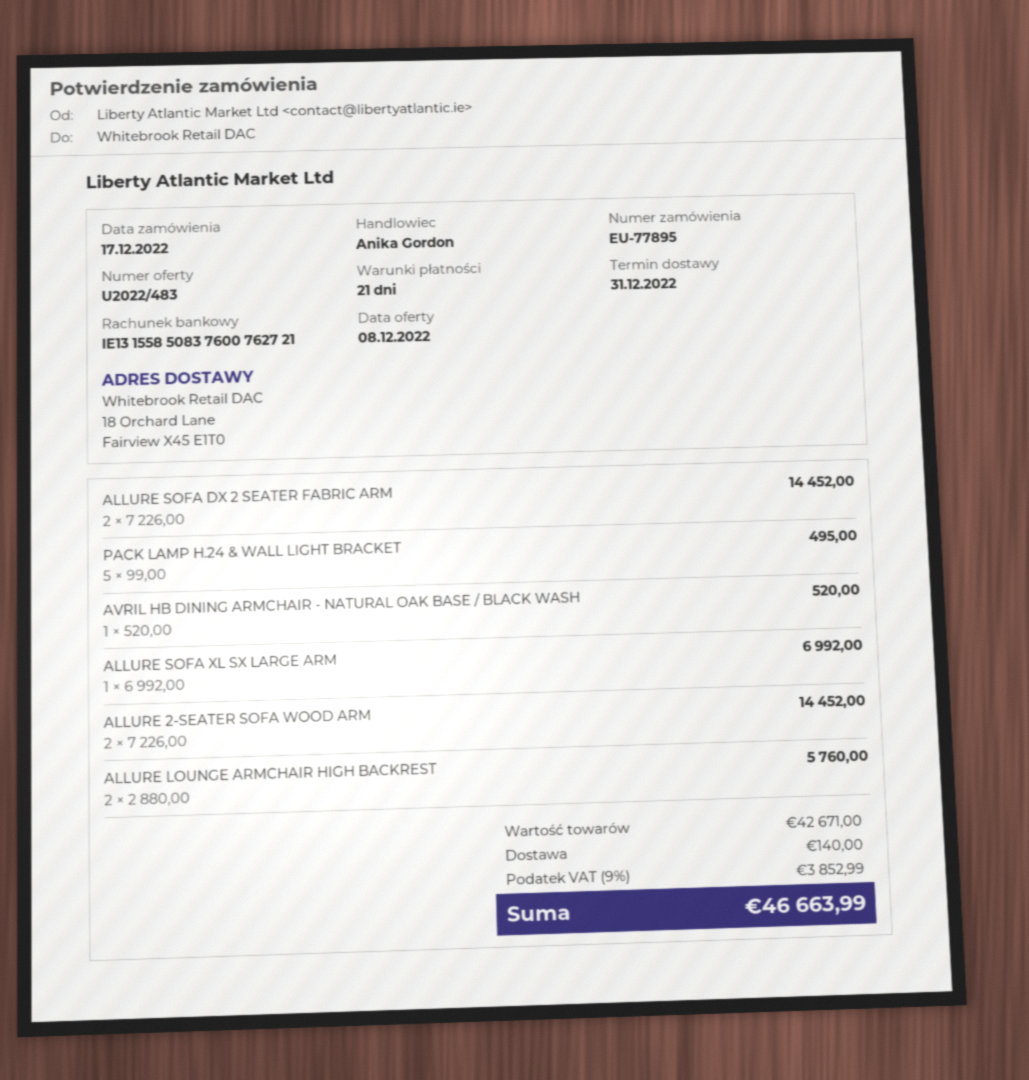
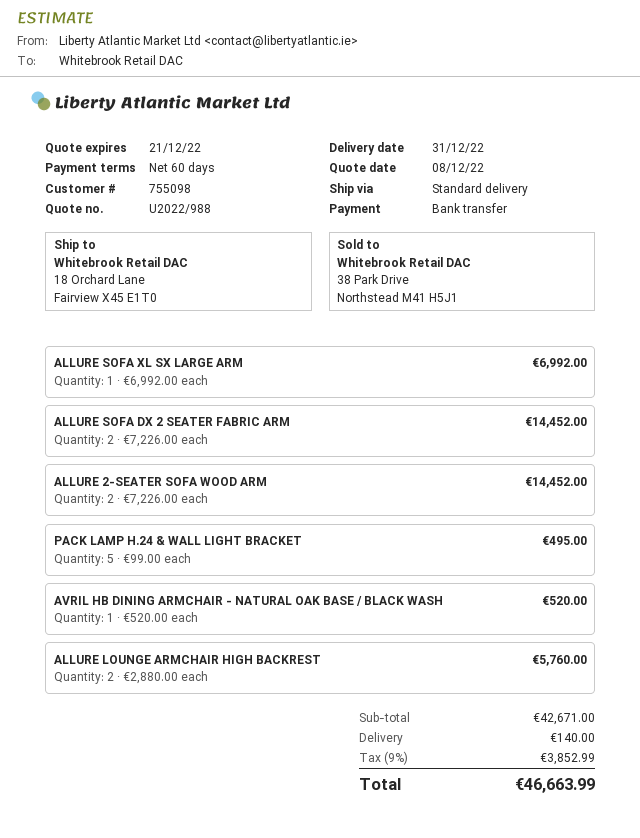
quote number: U2022/483 -> U2022/988
payment terms: 21 days -> 60 days

